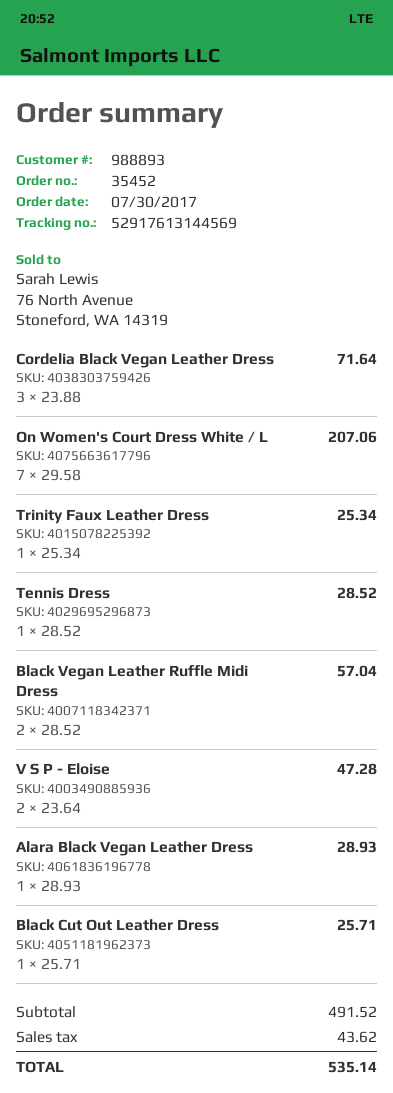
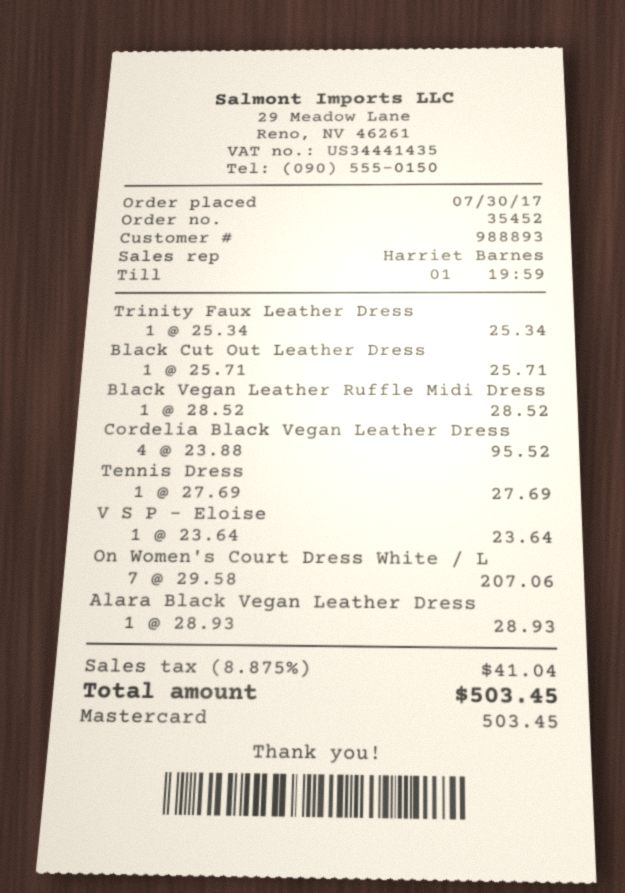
Cordelia Black Vegan Leather Dress: 3 x 23.88 = 71.64 -> 4 x 23.88 = 95.52
Tennis Dress: 1 x 28.52 = 28.52 -> 1 x 27.69 = 27.69
Black Vegan Leather Ruffle Midi Dress: 2 x 28.52 = 57.04 -> 1 x 28.52 = 28.52
V S P - Eloise: 2 x 23.64 = 47.28 -> 1 x 23.64 = 23.64
tax: 43.62 -> 41.04
total: 535.14 -> 503.45

